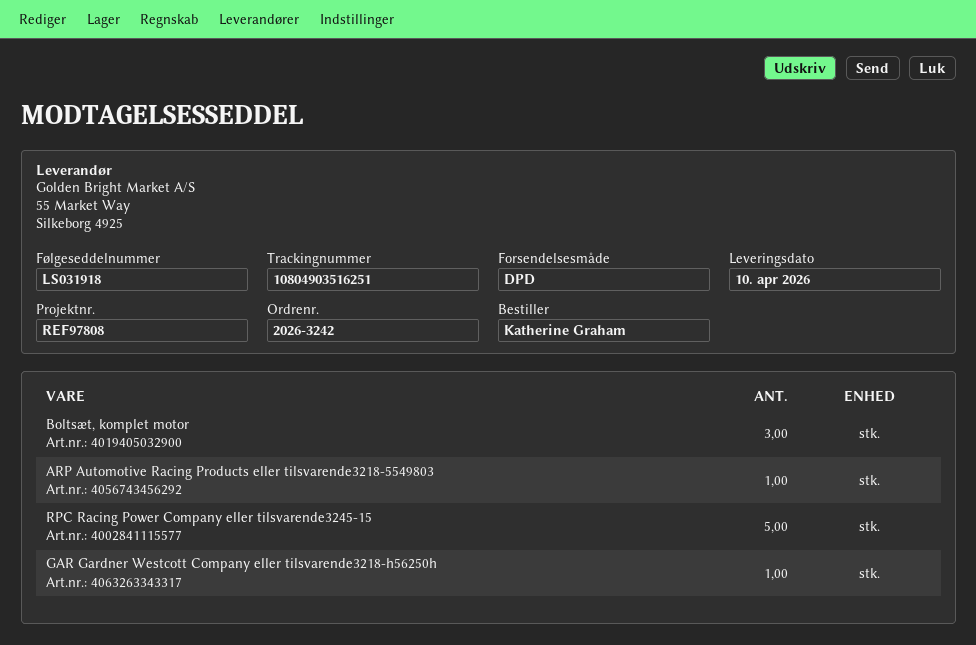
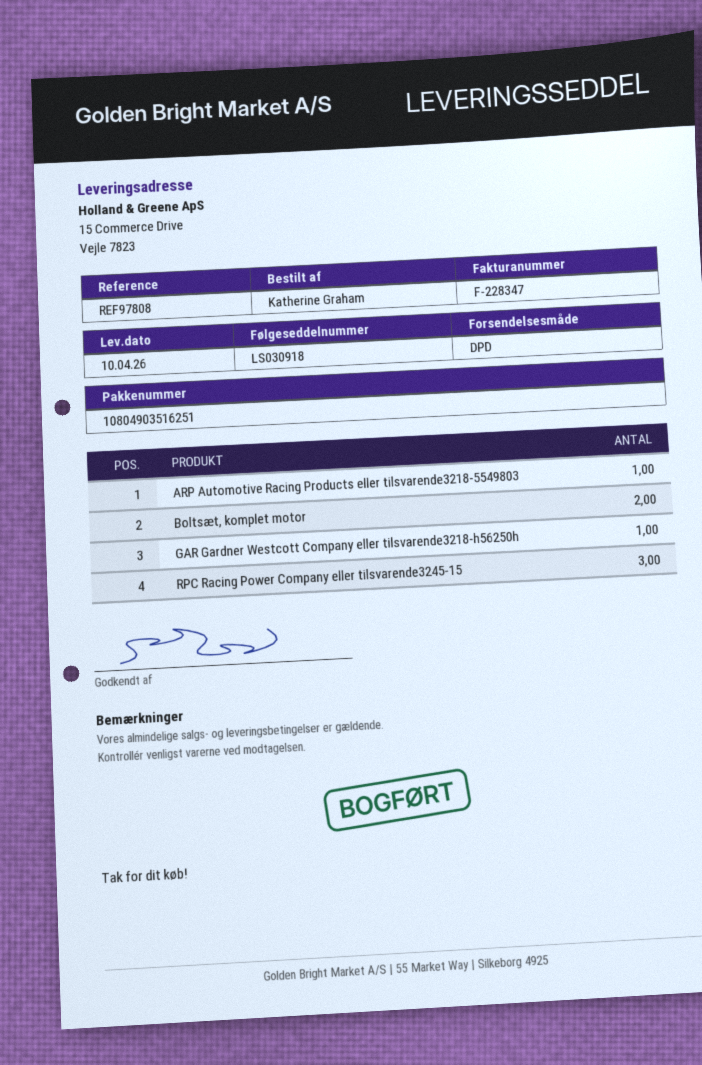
delivery note number: LS031918 -> LS030918
Boltsæt, komplet motor: 3 -> 2
RPC Racing Power Company eller tilsvarende3245-15: 5 -> 3

